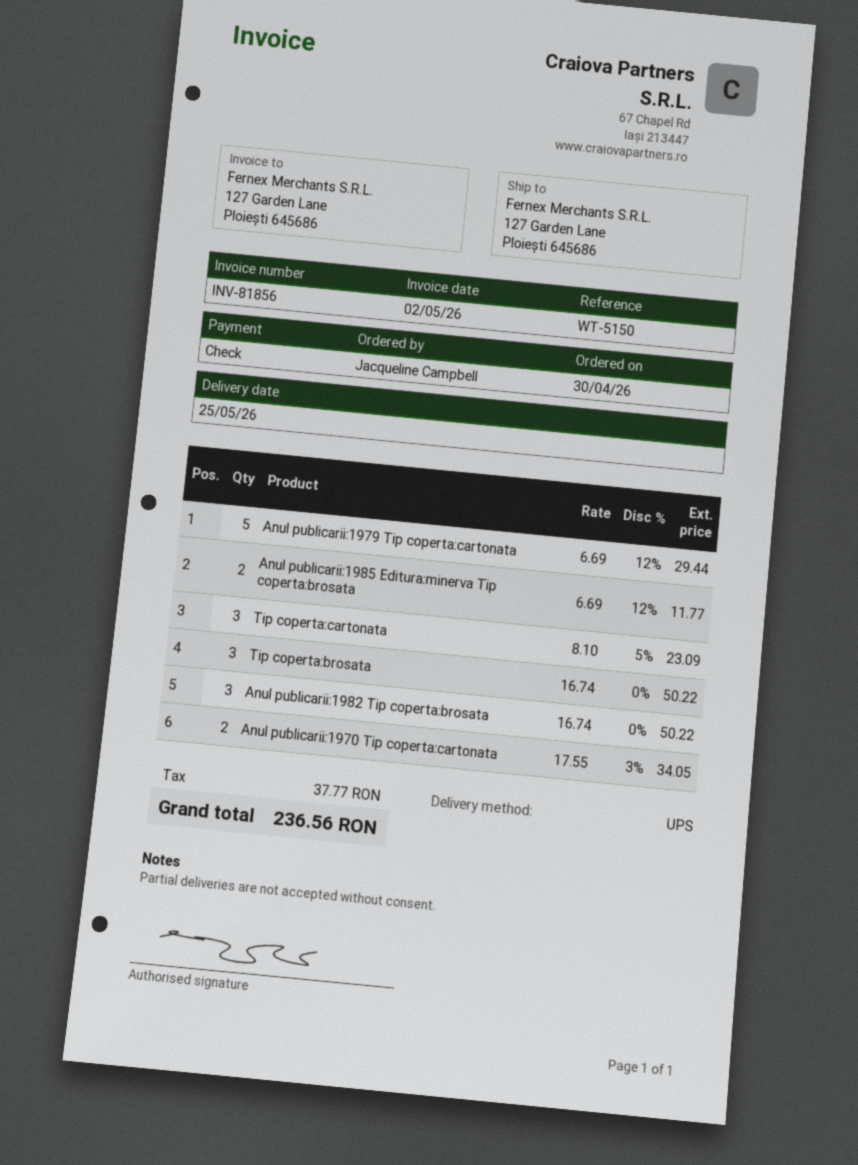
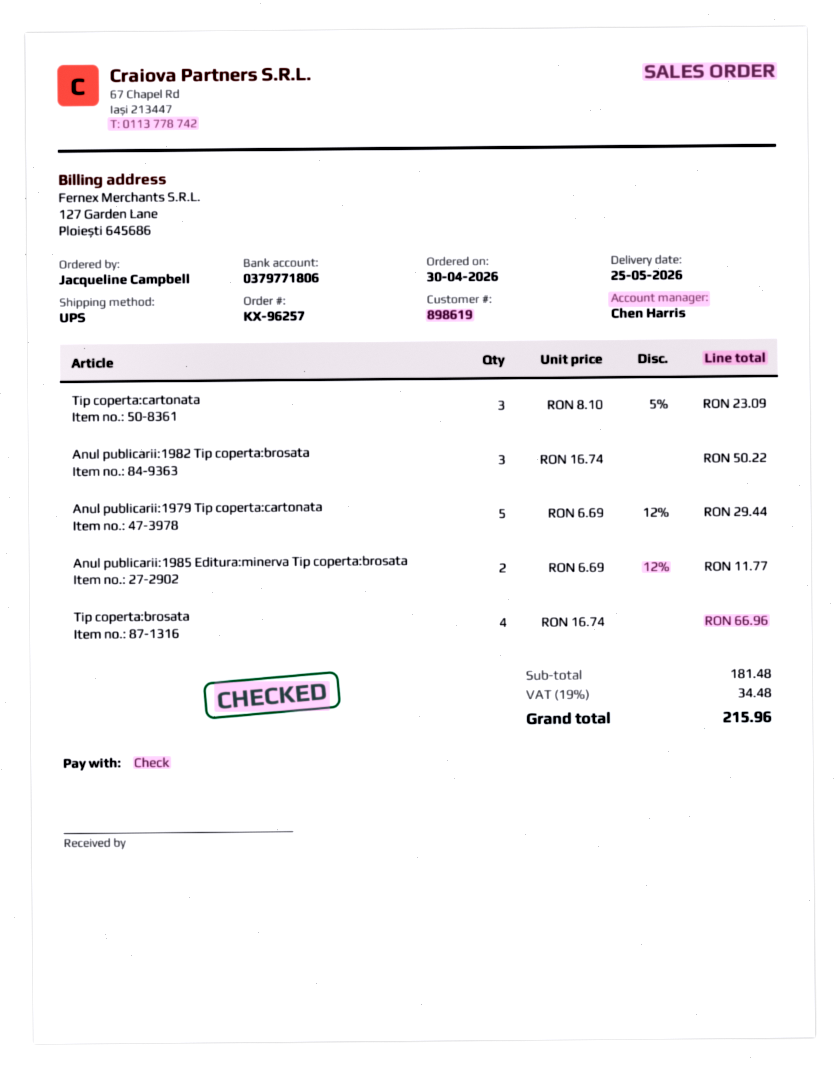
Tip coperta:brosata: 3 x 16.74 = 50.22 -> 4 x 16.74 = 66.96
Anul publicarii:1970 Tip coperta:cartonata: 2 x 17.55 - 3% = 34.05 -> none
tax: 37.77 -> 34.48
total: 236.56 -> 215.96

